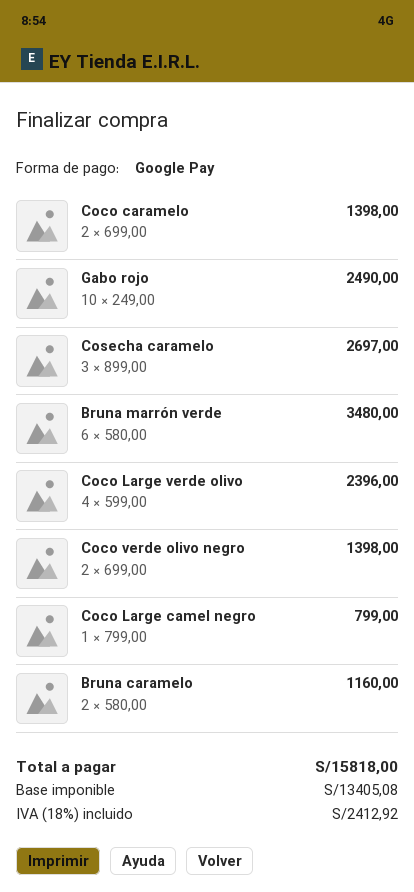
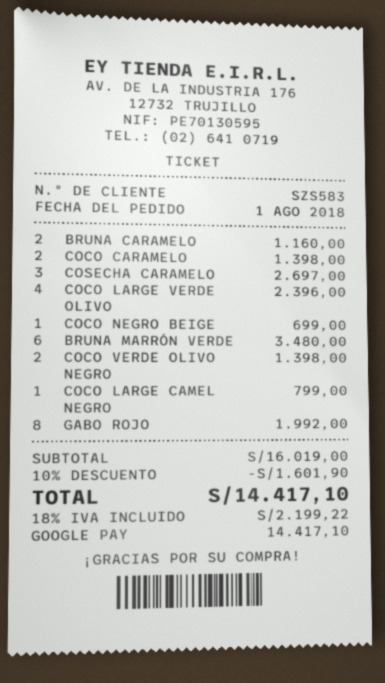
Gabo rojo: 10 for 2490.00 -> 8 for 1992.00
COCO NEGRO BEIGE: none -> 1 for 699.00
discount: none -> 10% = 1601.90
tax: 18% = 2412.92 -> 18% = 2199.22
total: 15818.00 -> 14417.10

